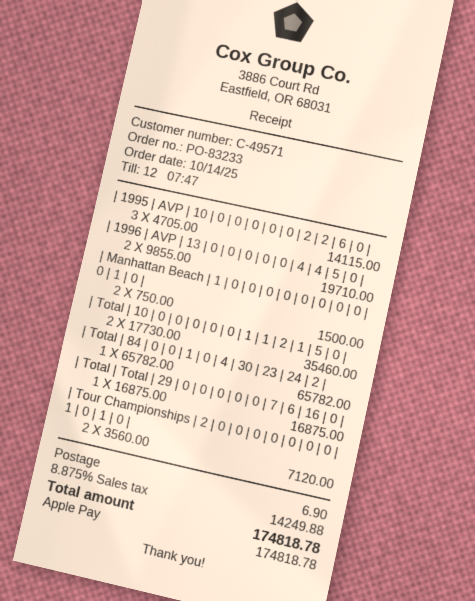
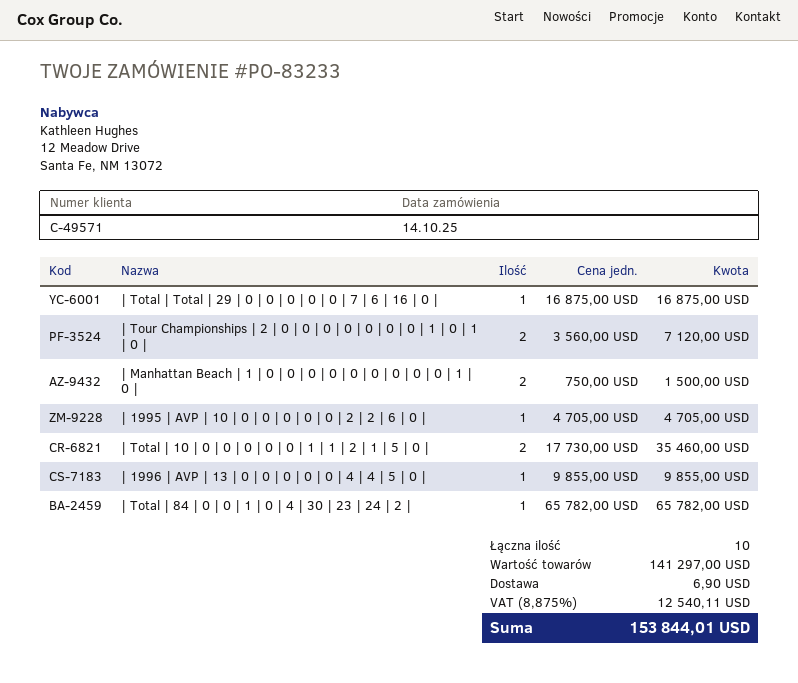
| 1995 | AVP | 10 | 0 | 0 | 0 | 0 | 0 | 2 | 2 | 6 | 0 |: 3 x 4705.00 = 14115.00 -> 1 x 4705.00 = 4705.00
| 1996 | AVP | 13 | 0 | 0 | 0 | 0 | 0 | 4 | 4 | 5 | 0 |: 2 x 9855.00 = 19710.00 -> 1 x 9855.00 = 9855.00
tax: 8.875% = 14249.88 -> 8.875% = 12540.11
total: 174818.78 -> 153844.01

